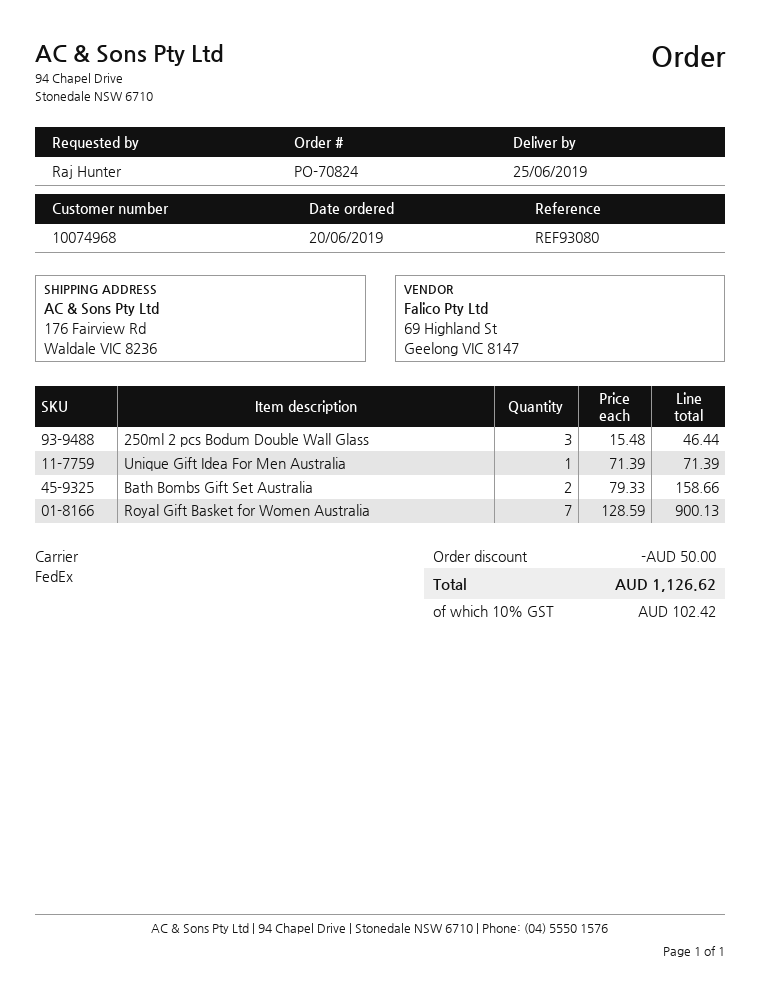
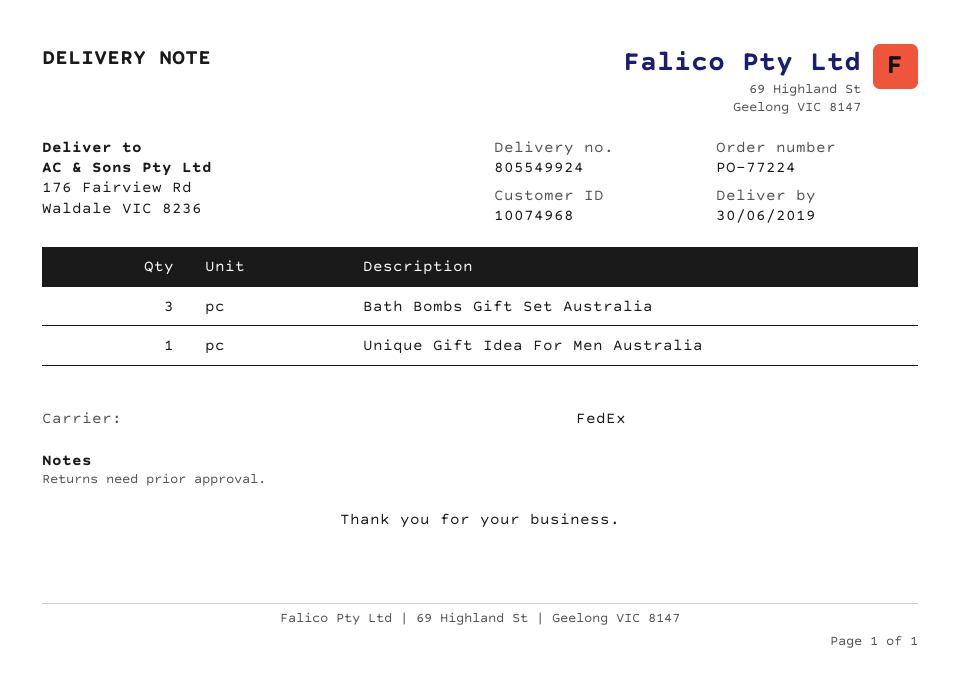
order number: PO-70824 -> PO-77224
delivery date: 2019-06-25 -> 2019-06-30
250ml 2 pcs Bodum Double Wall Glass: 3 -> none
Bath Bombs Gift Set Australia: 2 -> 3
Royal Gift Basket for Women Australia: 7 -> none

